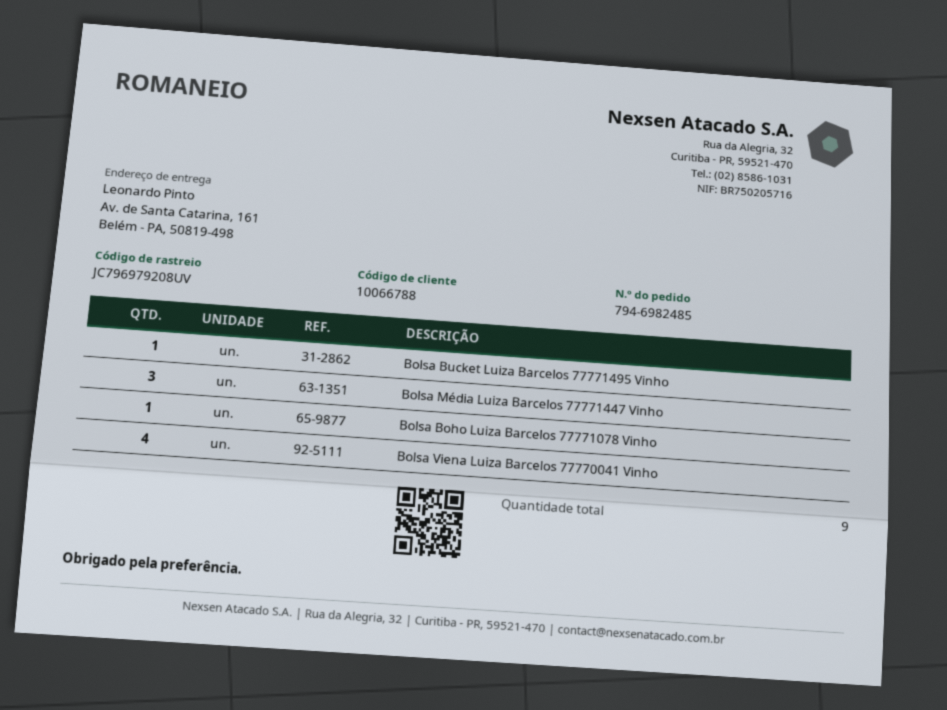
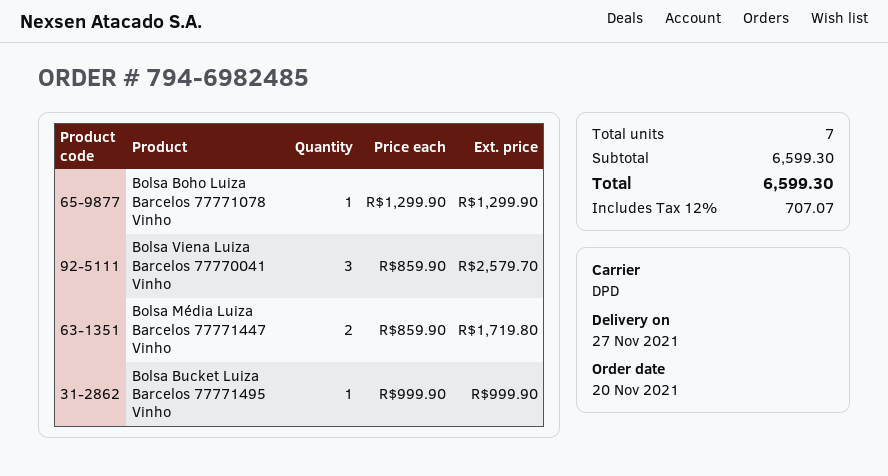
Bolsa Média Luiza Barcelos 77771447 Vinho: 3 -> 2
Bolsa Viena Luiza Barcelos 77770041 Vinho: 4 -> 3
total quantity: 9 -> 7

